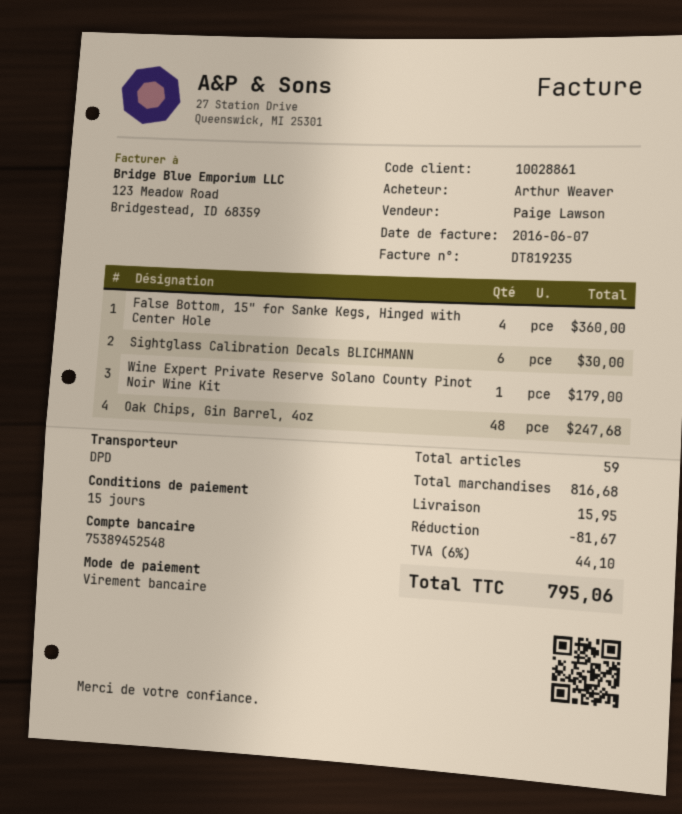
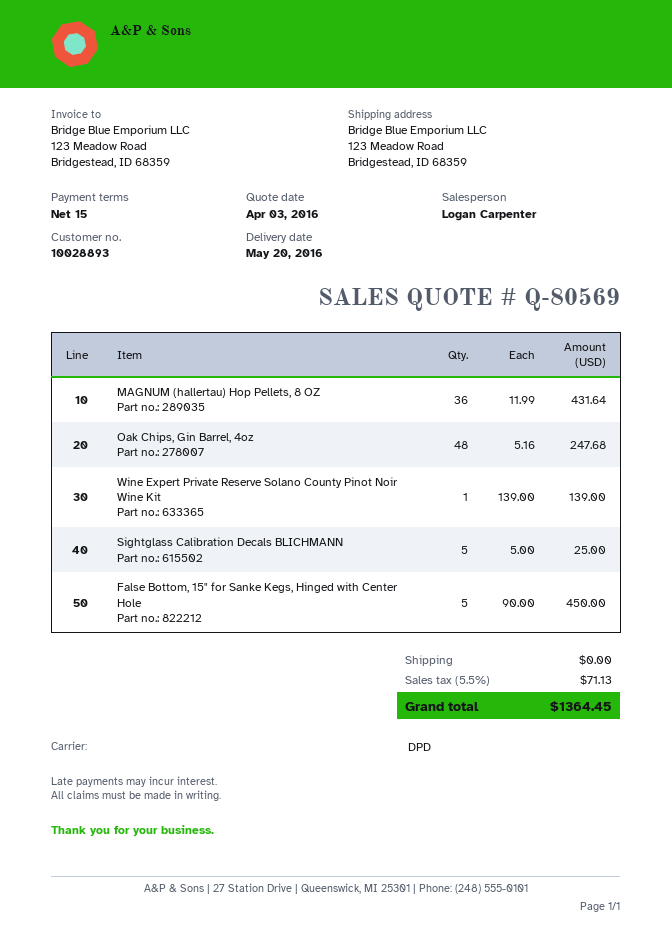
customer number: 10028861 -> 10028893
sales rep: Paige Lawson -> Logan Carpenter
False Bottom, 15" for Sanke Kegs, Hinged with Center Hole: 4 for 360.00 -> 5 for 450.00
Sightglass Calibration Decals BLICHMANN: 6 for 30.00 -> 5 for 25.00
Wine Expert Private Reserve Solano County Pinot Noir Wine Kit: 1 for 179.00 -> 1 for 139.00
MAGNUM (hallertau) Hop Pellets, 8 OZ: none -> 36 for 431.64
discount: 81.67 -> none
shipping: 15.95 -> 0.00
tax: 6% = 44.10 -> 5.5% = 71.13
total: 795.06 -> 1364.45

